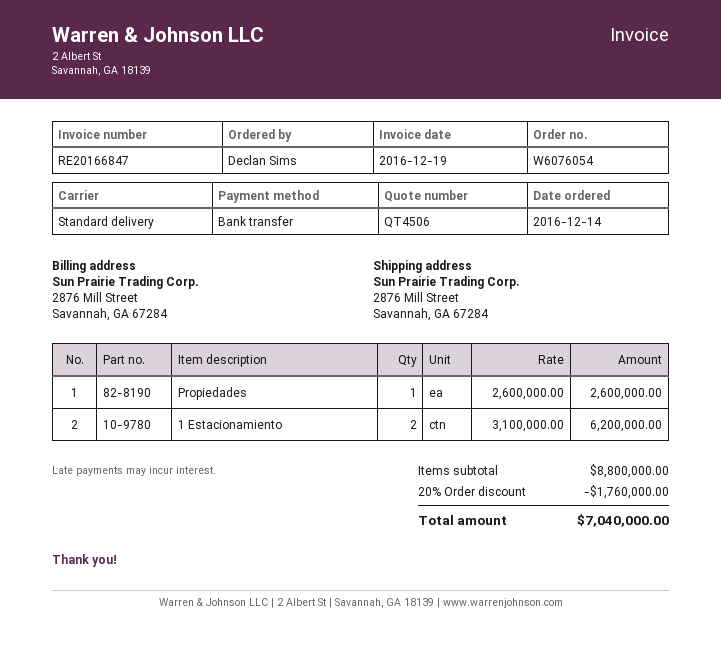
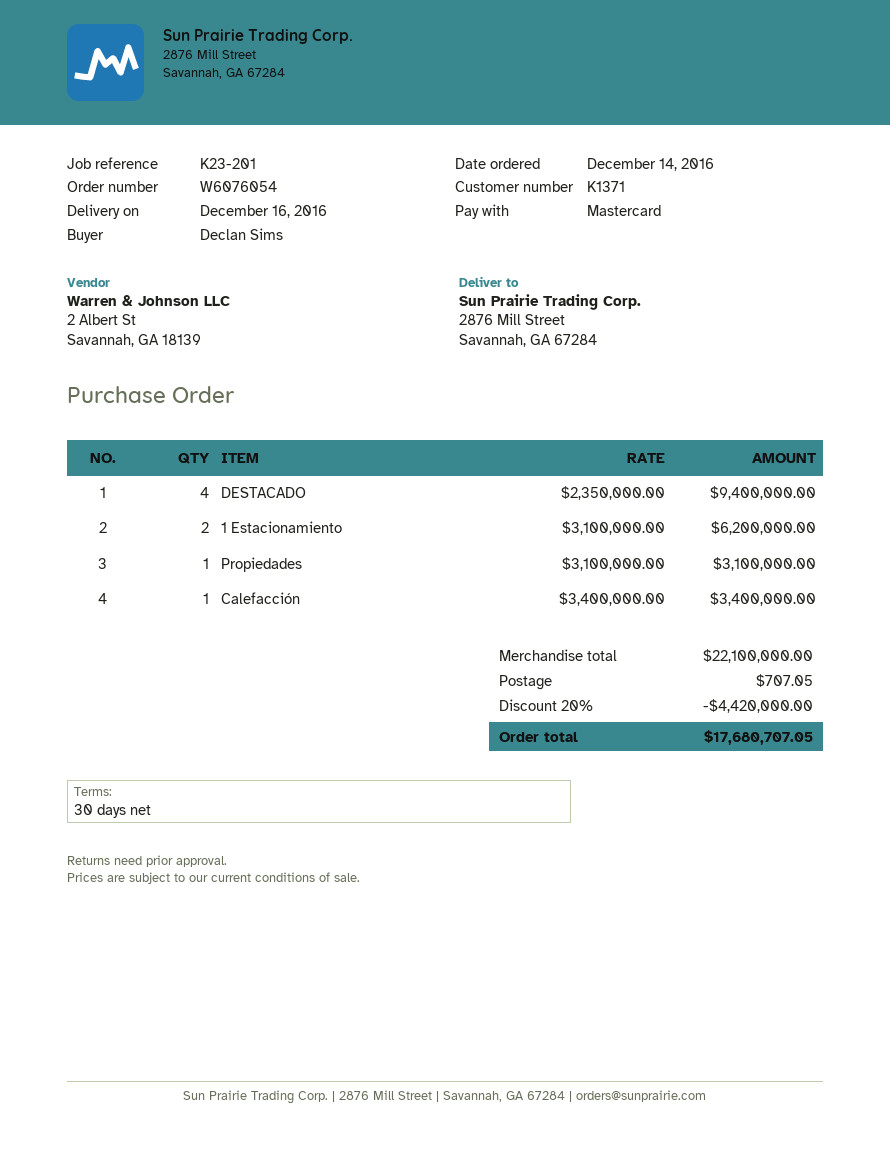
payment method: bank transfer -> Mastercard
Propiedades: 1 x 2600000.00 = 2600000.00 -> 1 x 3100000.00 = 3100000.00
DESTACADO: none -> 4 x 2350000.00 = 9400000.00
Calefacción: none -> 1 x 3400000.00 = 3400000.00
subtotal: 8800000.00 -> 22100000.00
discount: 20% = 1760000.00 -> 20% = 4420000.00
shipping: none -> 707.05
total: 7040000.00 -> 17680707.05

